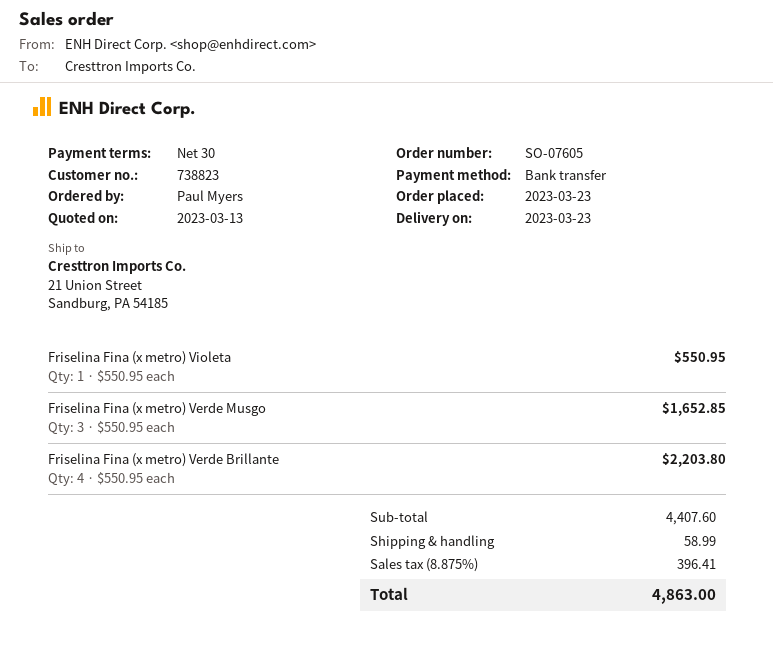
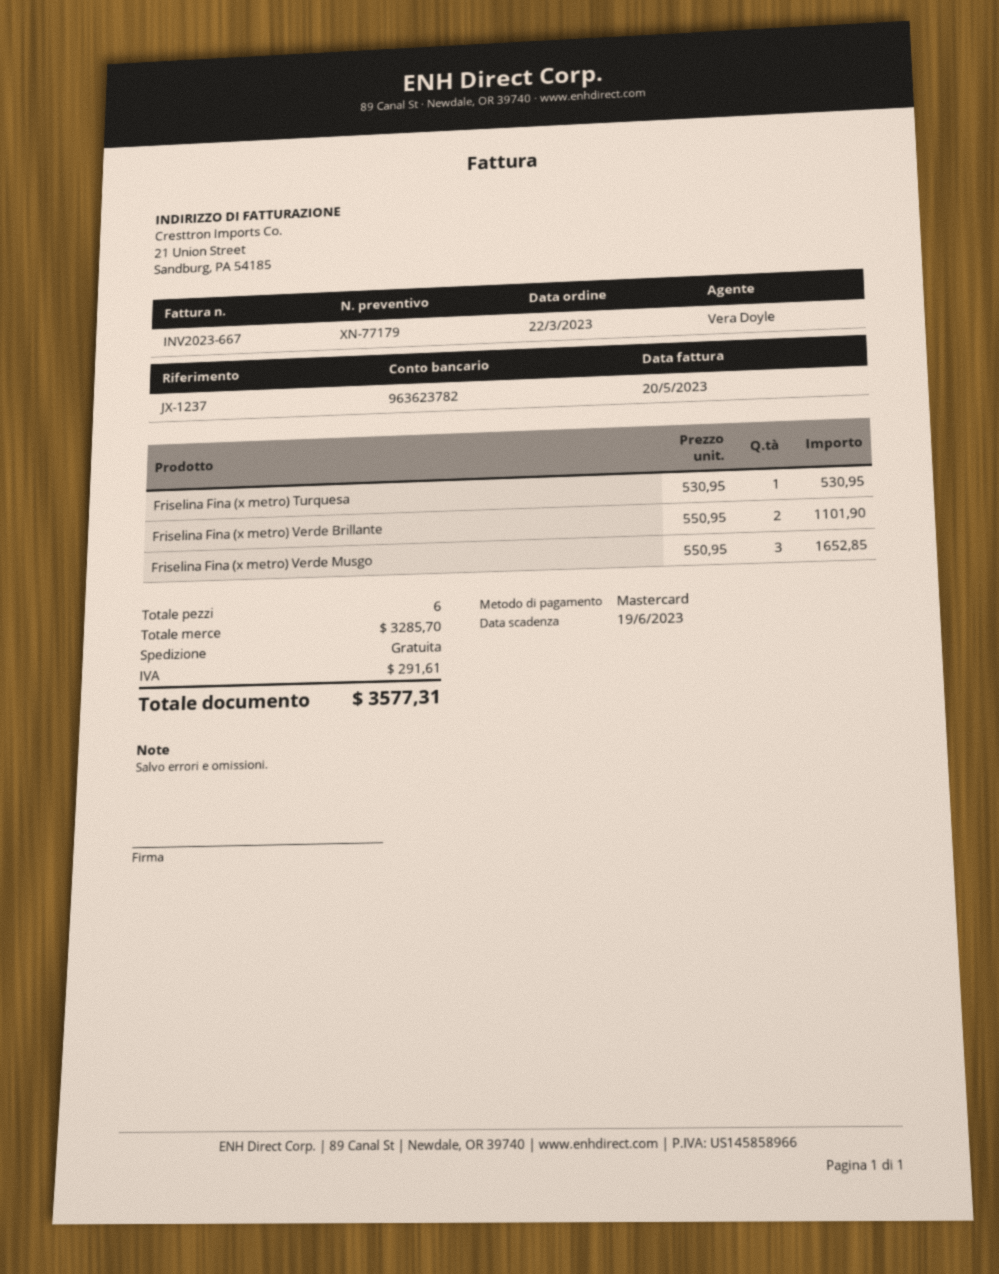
order date: 2023-03-23 -> 2023-03-22
payment method: bank transfer -> Mastercard
Friselina Fina (x metro) Violeta: 1 x 550.95 = 550.95 -> none
Friselina Fina (x metro) Verde Brillante: 4 x 550.95 = 2203.80 -> 2 x 550.95 = 1101.90
Friselina Fina (x metro) Turquesa: none -> 1 x 530.95 = 530.95
subtotal: 4407.60 -> 3285.70
shipping: 58.99 -> 0.00
tax: 396.41 -> 291.61
total: 4863.00 -> 3577.31

